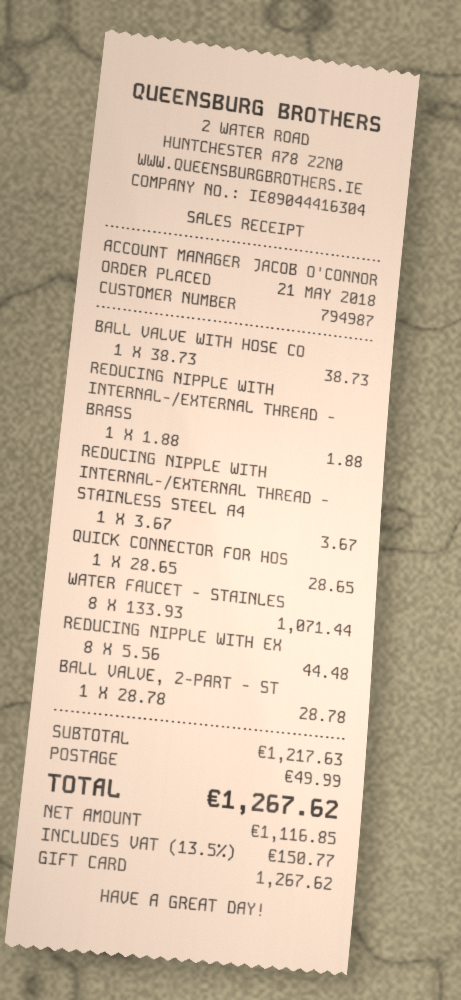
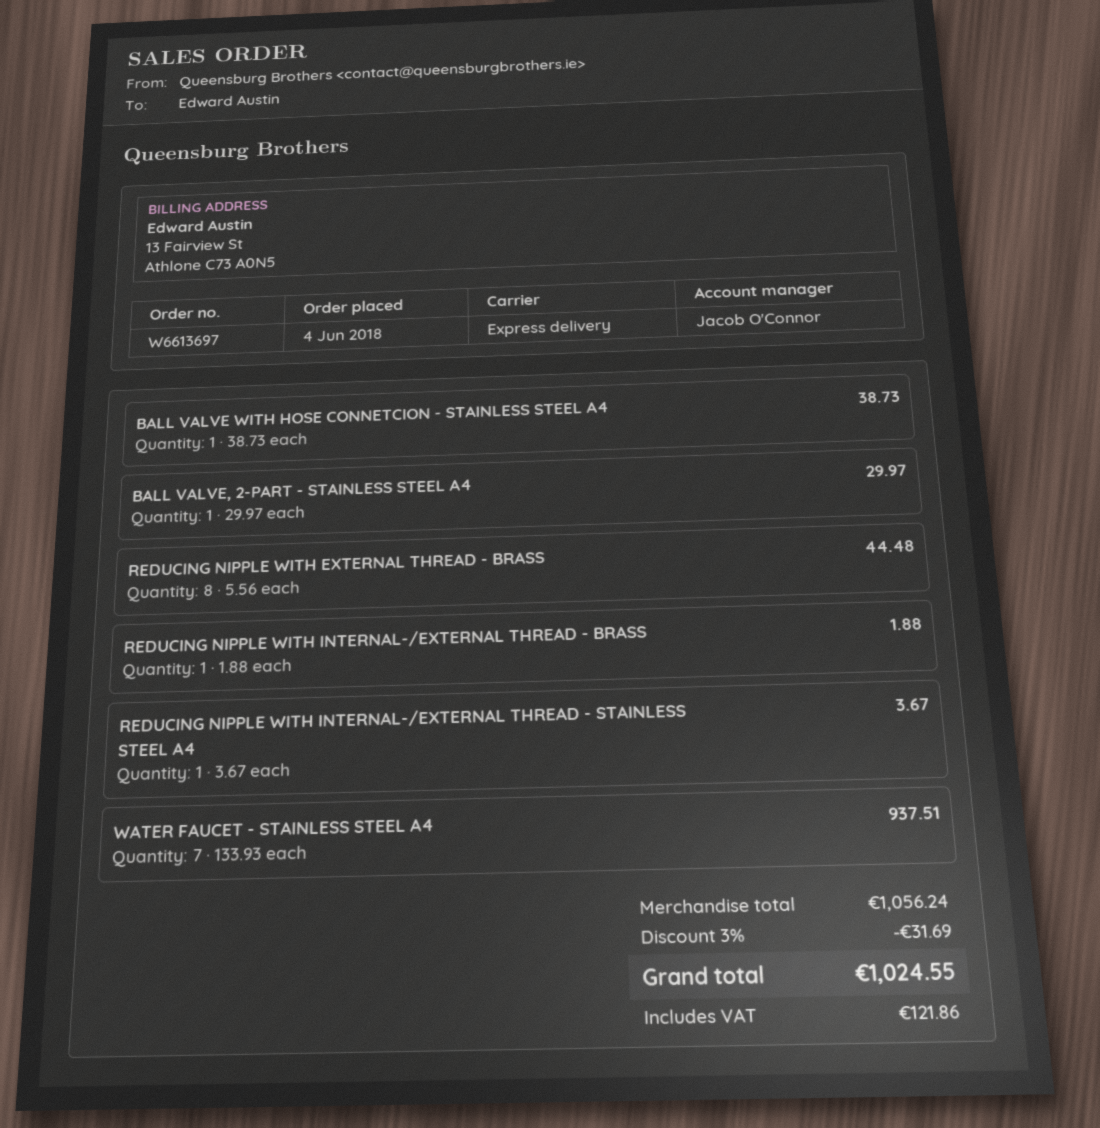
order date: 2018-05-21 -> 2018-06-04
QUICK CONNECTOR FOR HOS: 1 x 28.65 = 28.65 -> none
WATER FAUCET - STAINLES: 8 x 133.93 = 1071.44 -> 7 x 133.93 = 937.51
BALL VALVE, 2-PART - ST: 1 x 28.78 = 28.78 -> 1 x 29.97 = 29.97
subtotal: 1217.63 -> 1056.24
discount: none -> 3% = 31.69
shipping: 49.99 -> none
tax: 150.77 -> 121.86
total: 1267.62 -> 1024.55

